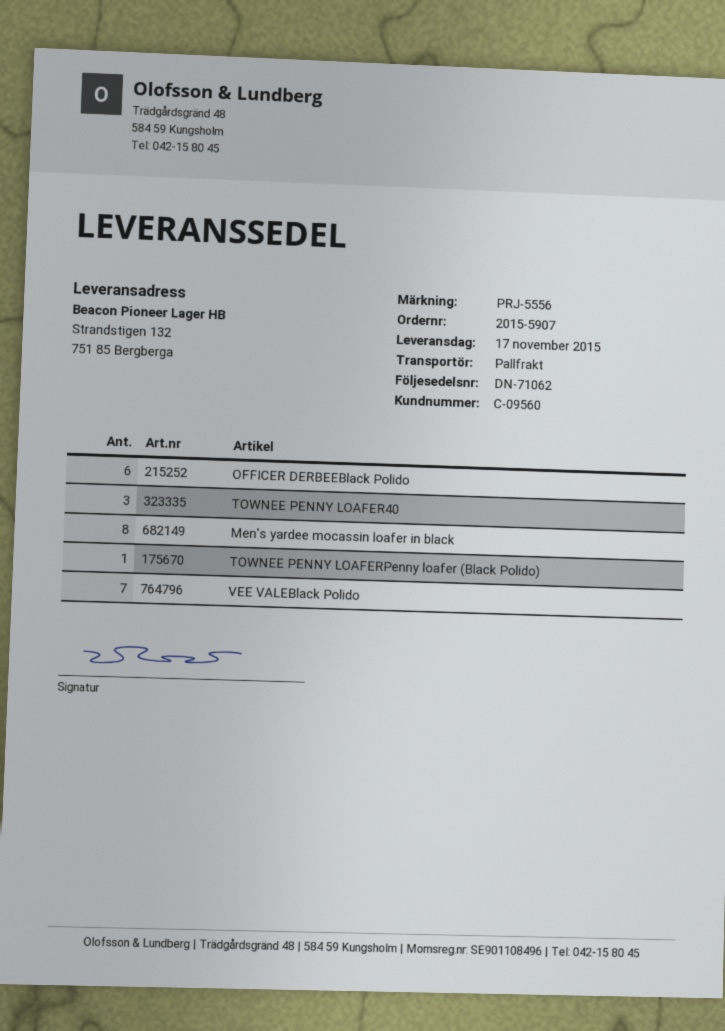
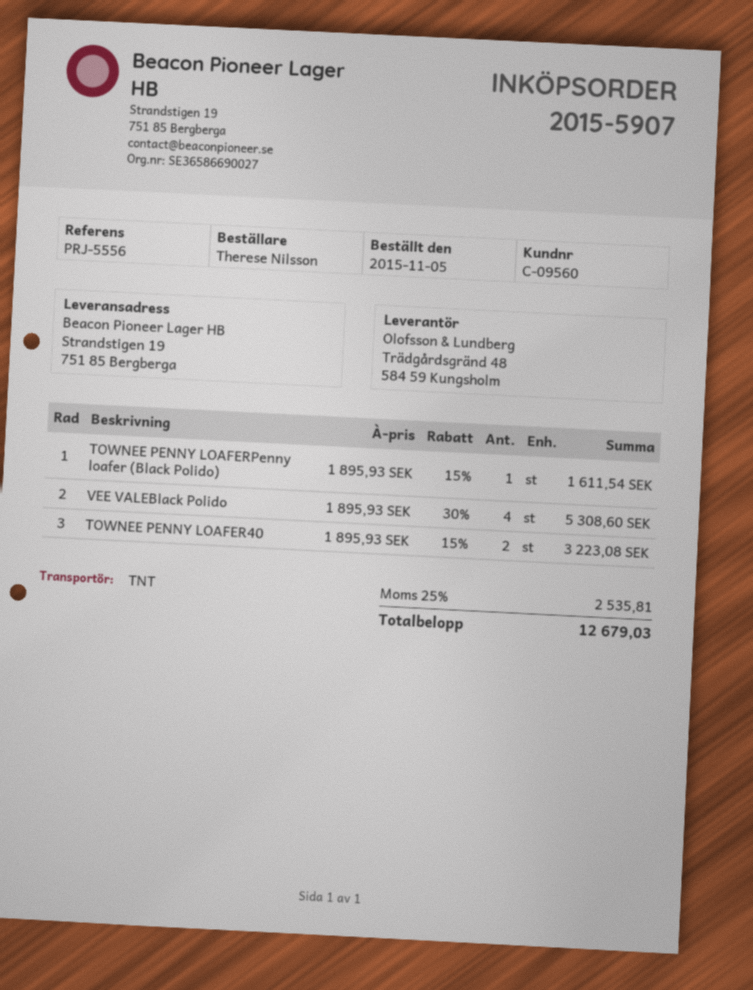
shipping method: pallet freight -> TNT
ship to: Strandstigen 132, 751 85 Bergberga -> Strandstigen 19, 751 85 Bergberga
OFFICER DERBEEBlack Polido: 6 -> none
TOWNEE PENNY LOAFER40: 3 -> 2
Men's yardee mocassin loafer in black: 8 -> none
VEE VALEBlack Polido: 7 -> 4

